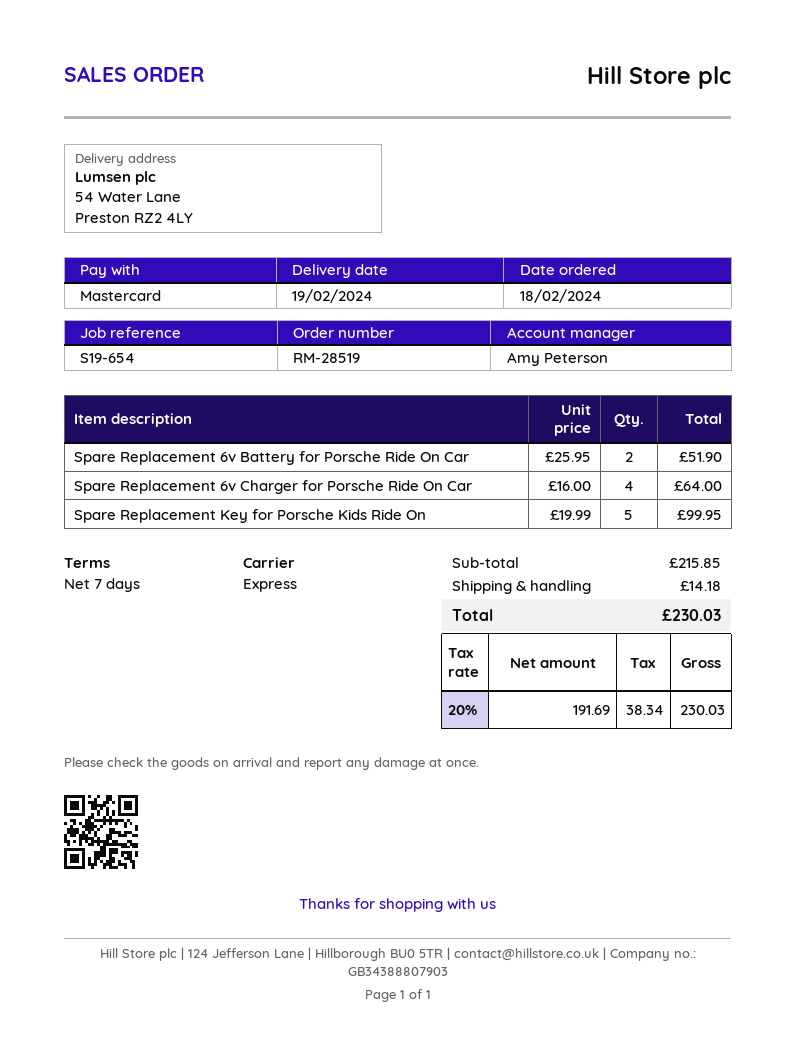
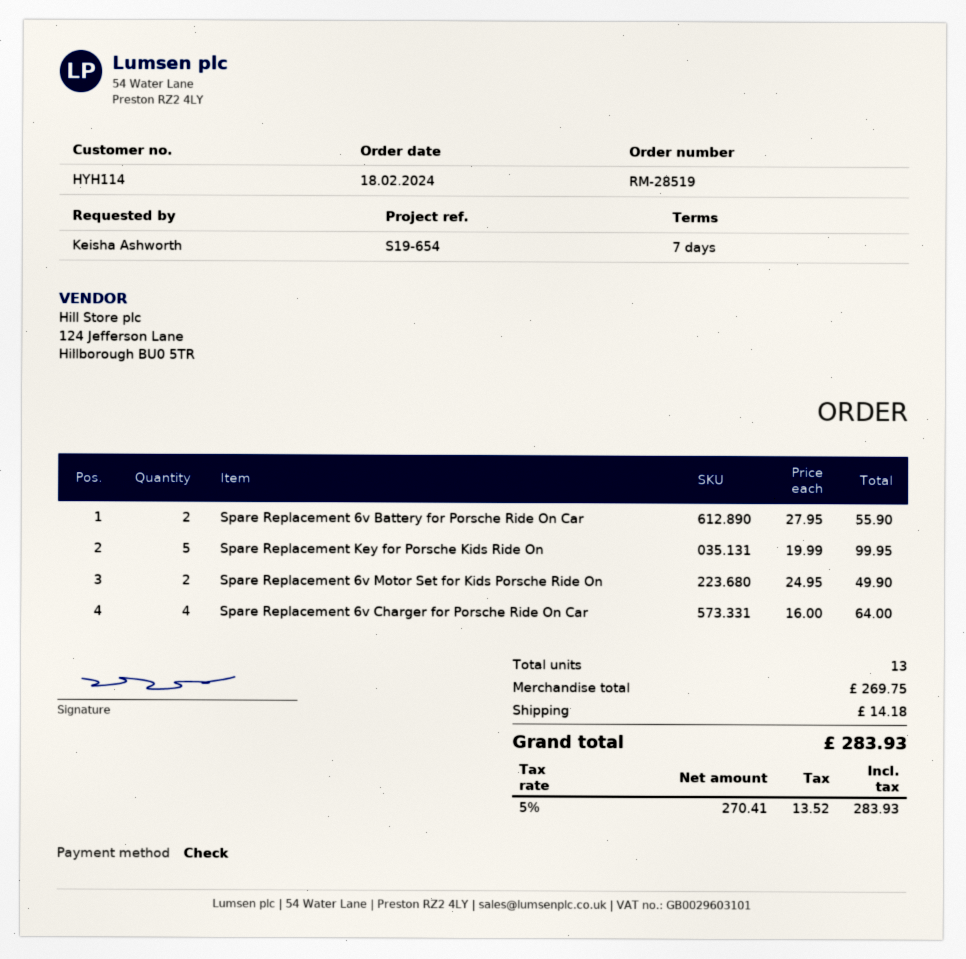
payment method: Mastercard -> cheque
Spare Replacement 6v Battery for Porsche Ride On Car: 2 x 25.95 = 51.90 -> 2 x 27.95 = 55.90
Spare Replacement 6v Motor Set for Kids Porsche Ride On: none -> 2 x 24.95 = 49.90
subtotal: 215.85 -> 269.75
net: 191.69 -> 270.41
tax: 20% = 38.34 -> 5% = 13.52
total: 230.03 -> 283.93

